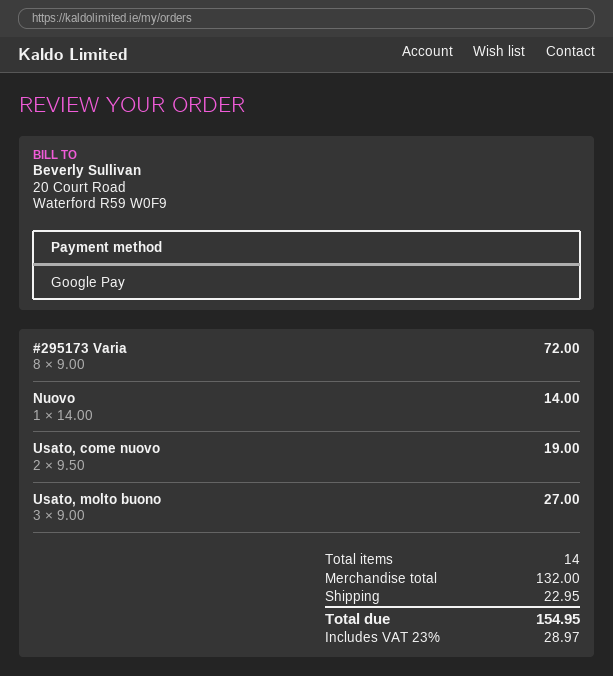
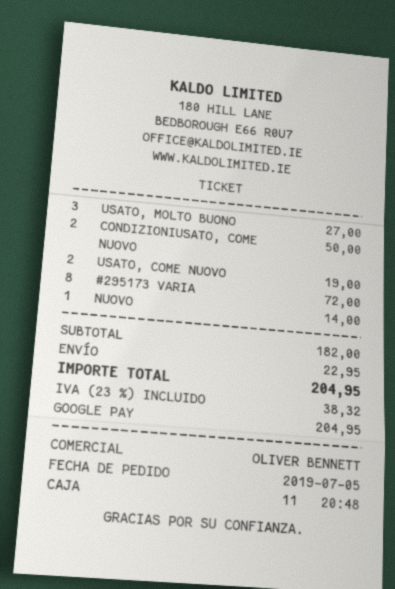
CONDIZIONIUSATO, COME NUOVO: none -> 2 for 50.00
subtotal: 132.00 -> 182.00
tax: 23% = 28.97 -> 23% = 38.32
total: 154.95 -> 204.95

